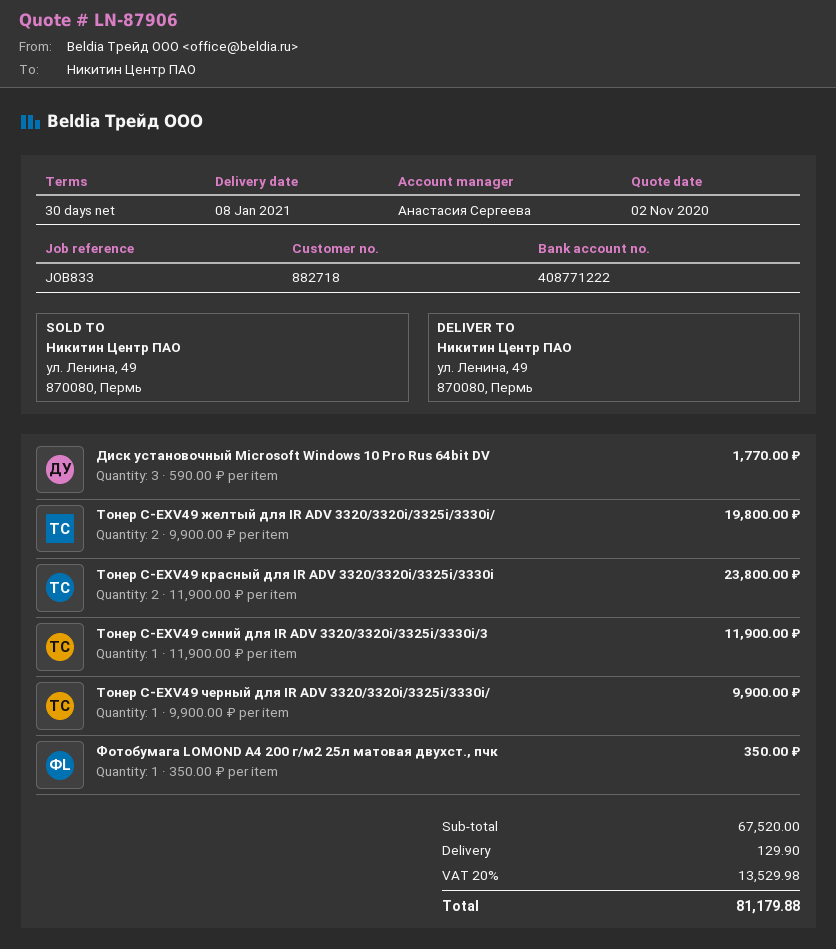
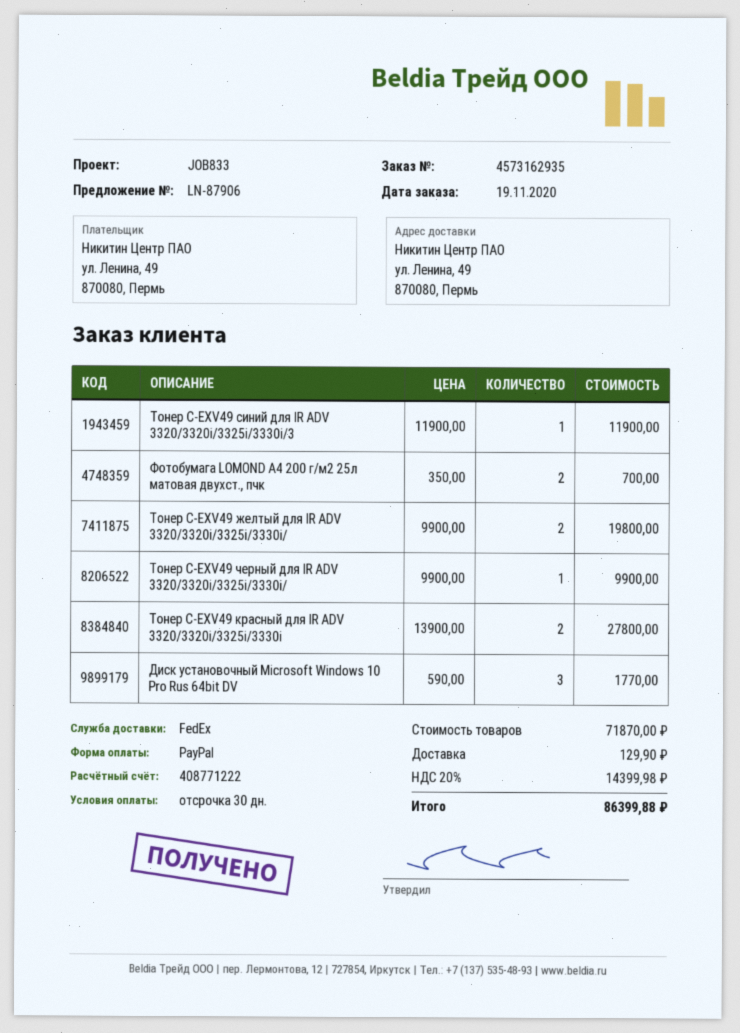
Тонер C-EXV49 красный для IR ADV 3320/3320i/3325i/3330i: 2 x 11900.00 = 23800.00 -> 2 x 13900.00 = 27800.00
Фотобумага LOMOND A4 200 г/м2 25л матовая двухст., пчк: 1 x 350.00 = 350.00 -> 2 x 350.00 = 700.00
subtotal: 67520.00 -> 71870.00
tax: 20% = 13529.98 -> 20% = 14399.98
total: 81179.88 -> 86399.88

